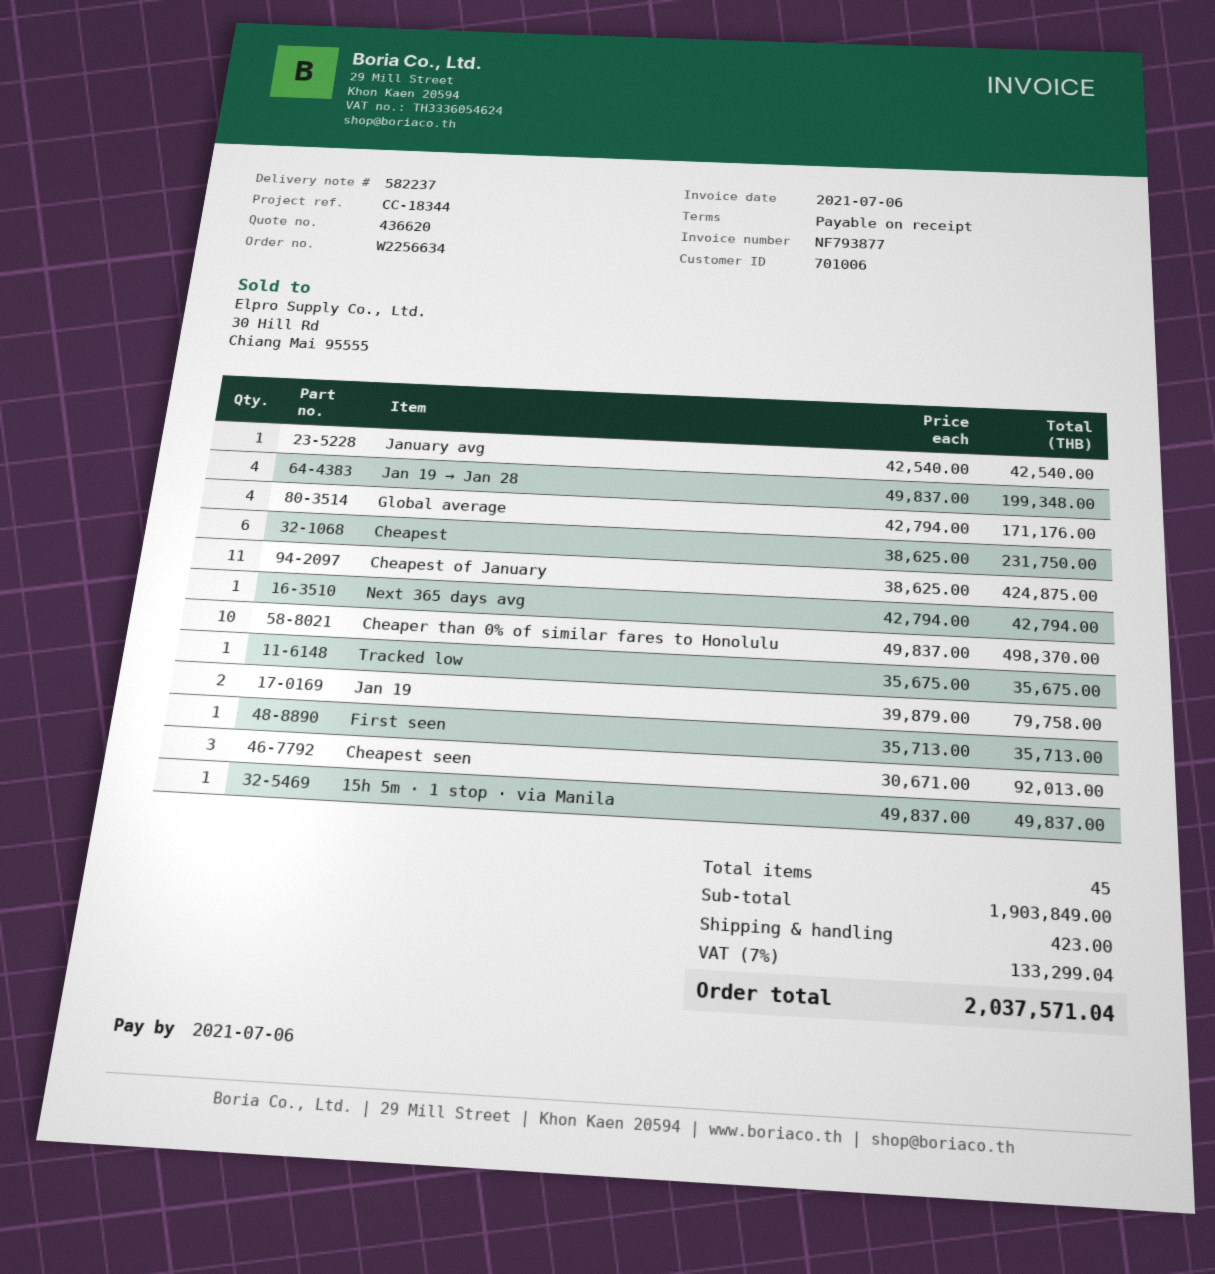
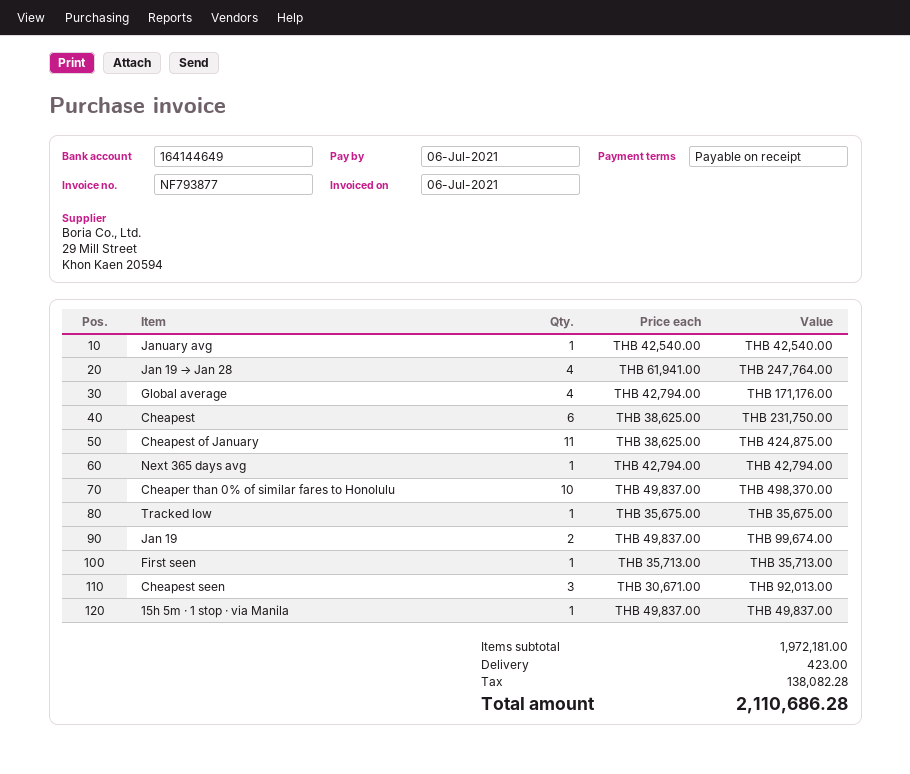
Jan 19 → Jan 28: 4 x 49837.00 = 199348.00 -> 4 x 61941.00 = 247764.00
Jan 19: 2 x 39879.00 = 79758.00 -> 2 x 49837.00 = 99674.00
subtotal: 1903849.00 -> 1972181.00
tax: 133299.04 -> 138082.28
total: 2037571.04 -> 2110686.28

